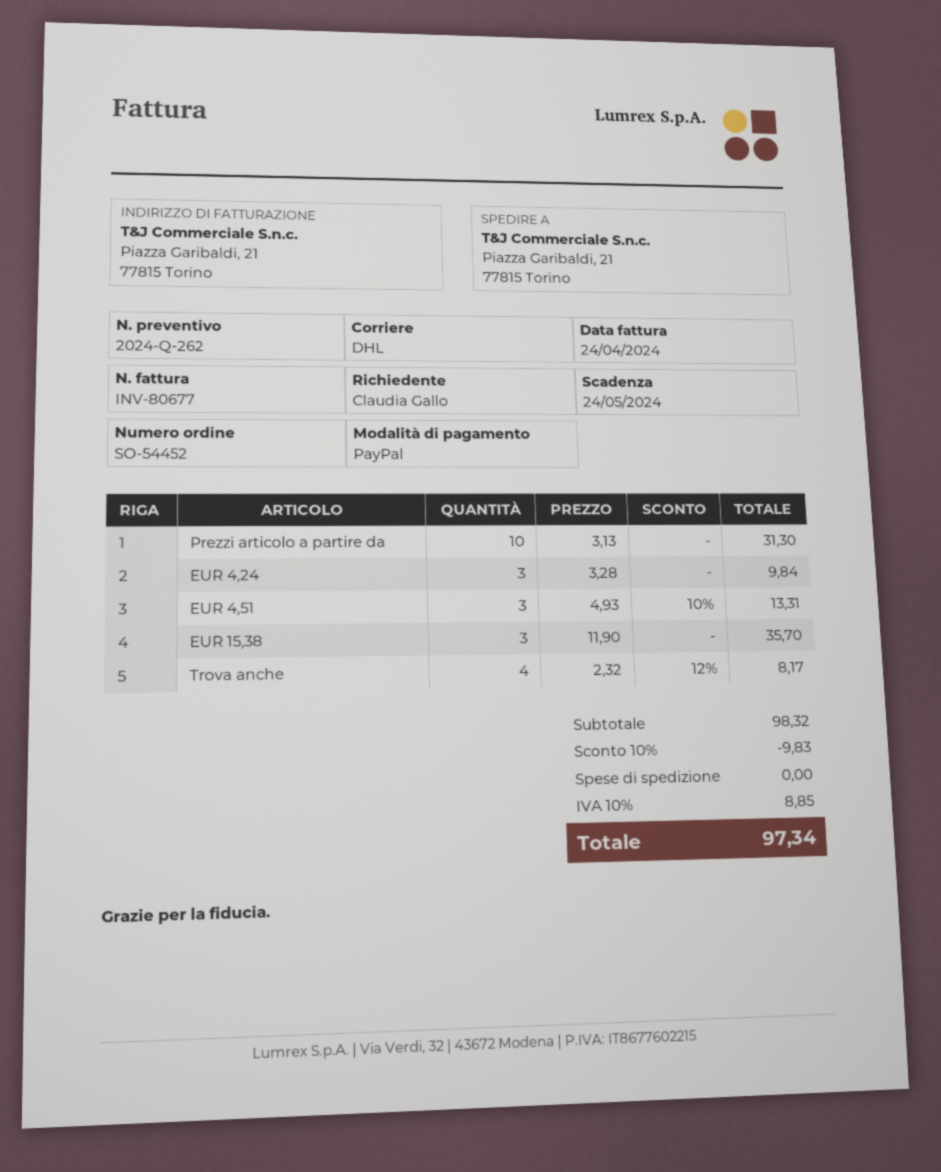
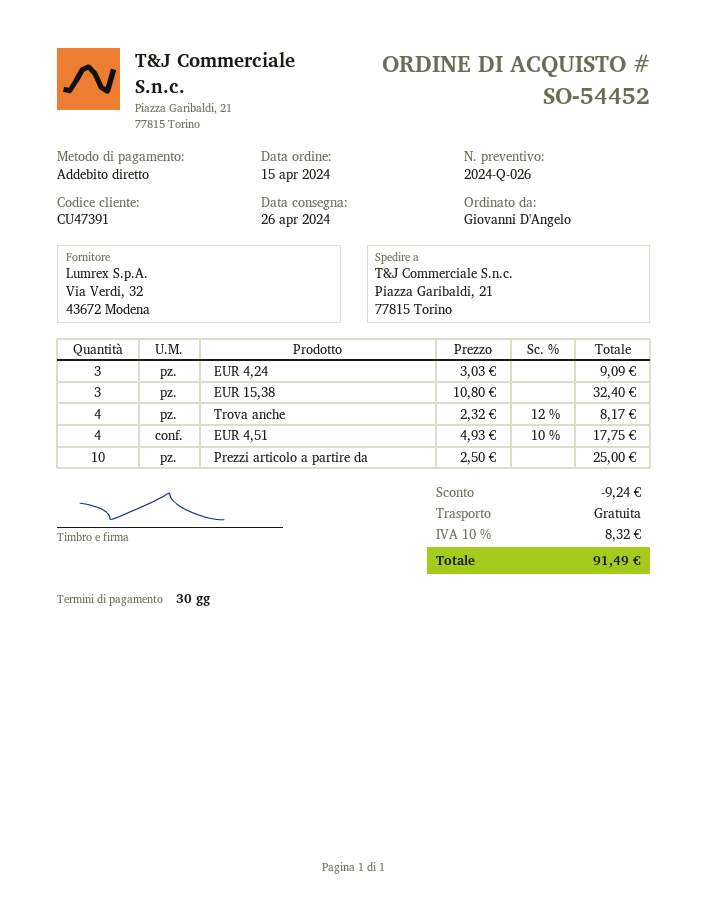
quote number: 2024-Q-262 -> 2024-Q-026
ordered by: Claudia Gallo -> Giovanni D'Angelo
payment method: PayPal -> direct debit
Prezzi articolo a partire da: 10 x 3.13 = 31.30 -> 10 x 2.50 = 25.00
EUR 4,24: 3 x 3.28 = 9.84 -> 3 x 3.03 = 9.09
EUR 4,51: 3 x 4.93 - 10% = 13.31 -> 4 x 4.93 - 10% = 17.75
EUR 15,38: 3 x 11.90 = 35.70 -> 3 x 10.80 = 32.40
discount: 9.83 -> 9.24
tax: 10% = 8.85 -> 10% = 8.32
total: 97.34 -> 91.49

